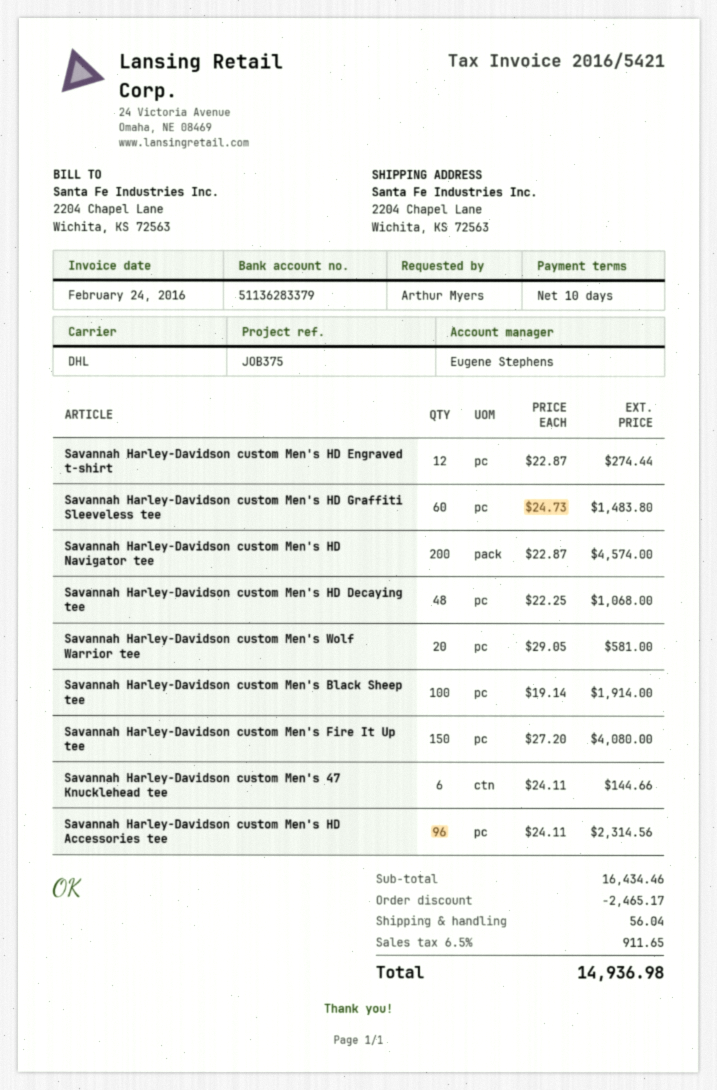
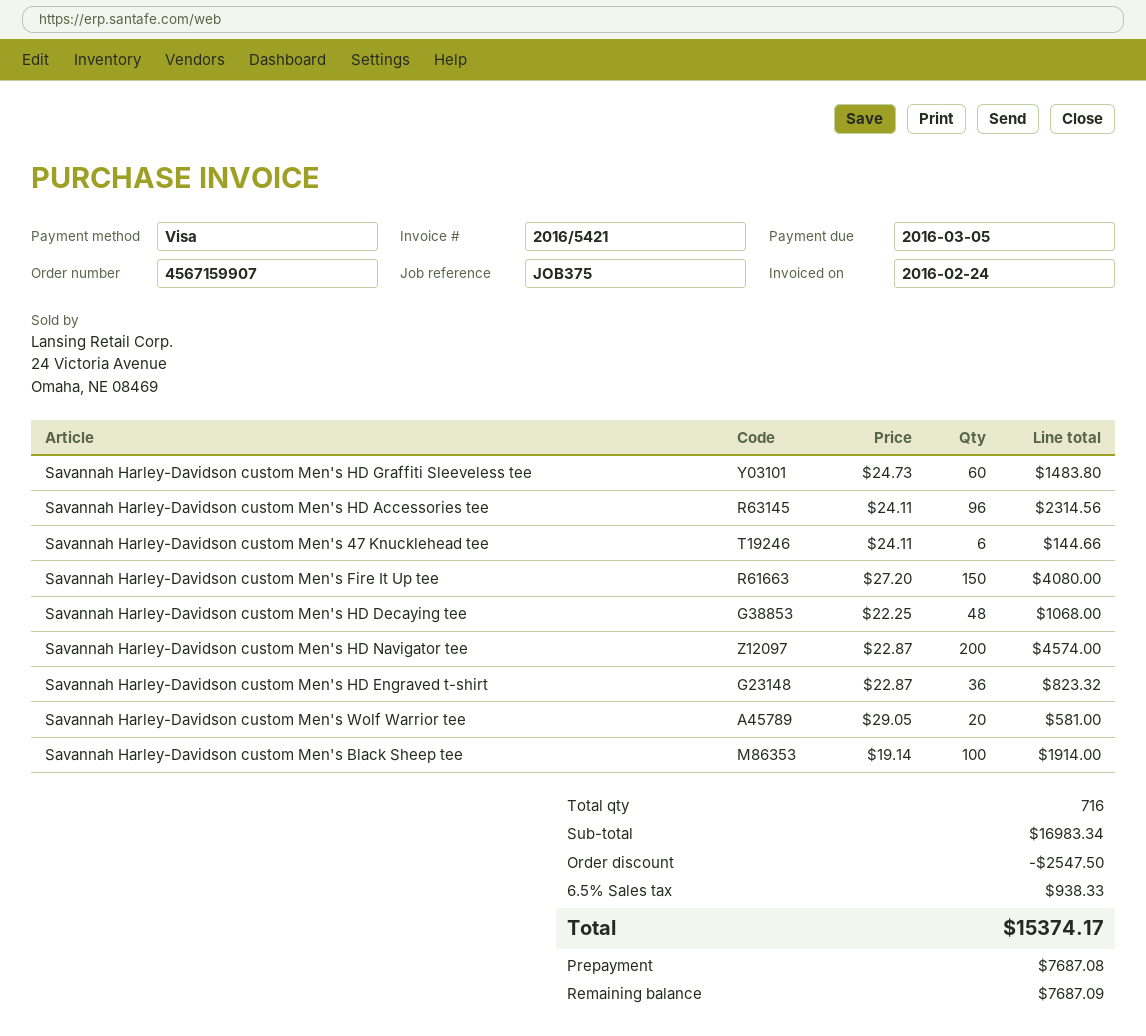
Savannah Harley-Davidson custom Men's HD Engraved t-shirt: 12 x 22.87 = 274.44 -> 36 x 22.87 = 823.32
subtotal: 16434.46 -> 16983.34
discount: 2465.17 -> 2547.50
shipping: 56.04 -> none
tax: 6.5% = 911.65 -> 6.5% = 938.33
total: 14936.98 -> 15374.17

